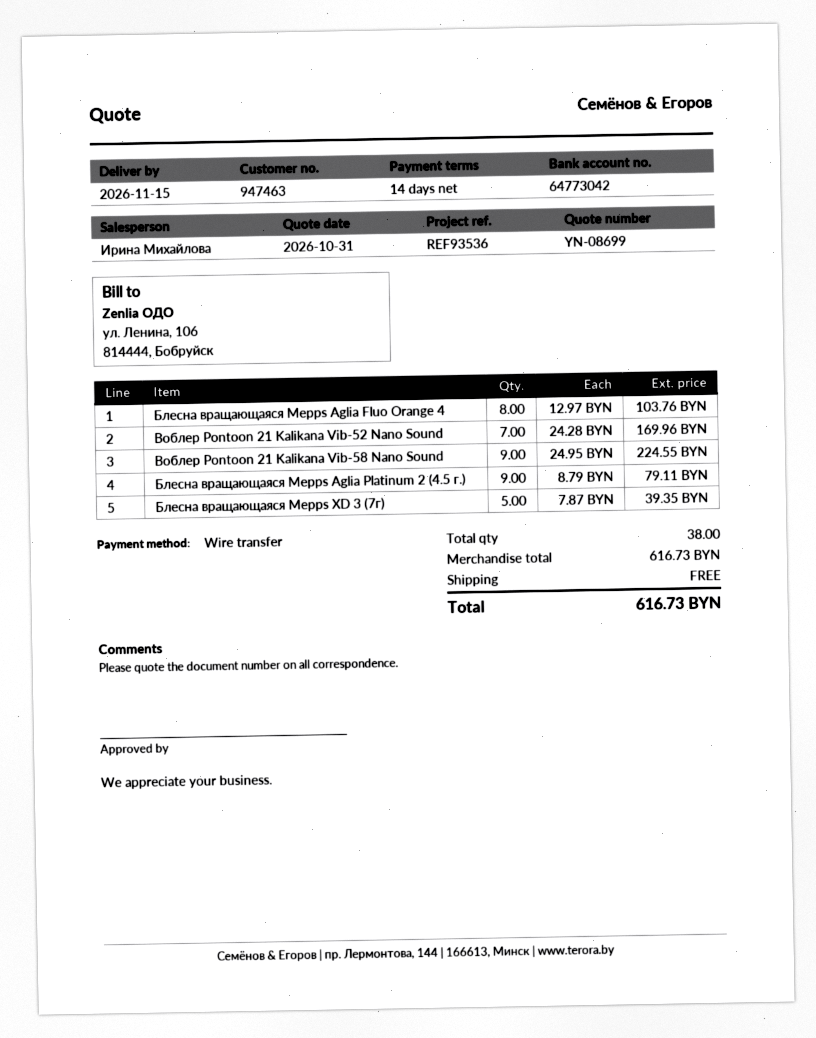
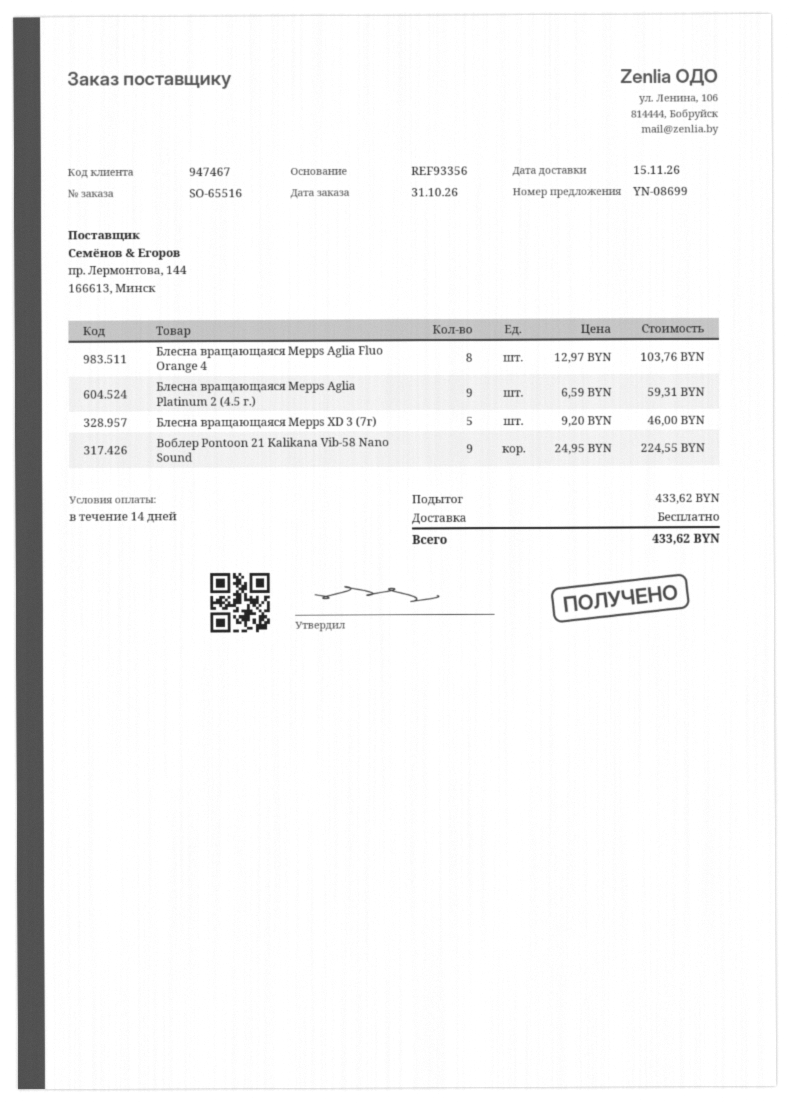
customer number: 947463 -> 947467
reference: REF93536 -> REF93356
Воблер Pontoon 21 Kalikana Vib-52 Nano Sound: 7 x 24.28 = 169.96 -> none
Блесна вращающаяся Mepps Aglia Platinum 2 (4.5 г.): 9 x 8.79 = 79.11 -> 9 x 6.59 = 59.31
Блесна вращающаяся Mepps XD 3 (7г): 5 x 7.87 = 39.35 -> 5 x 9.20 = 46.00
subtotal: 616.73 -> 433.62
total: 616.73 -> 433.62

